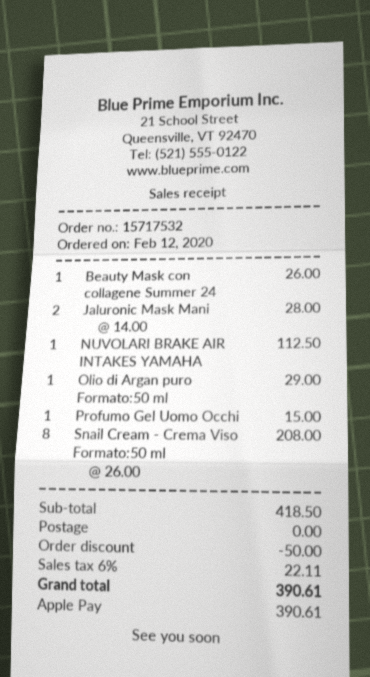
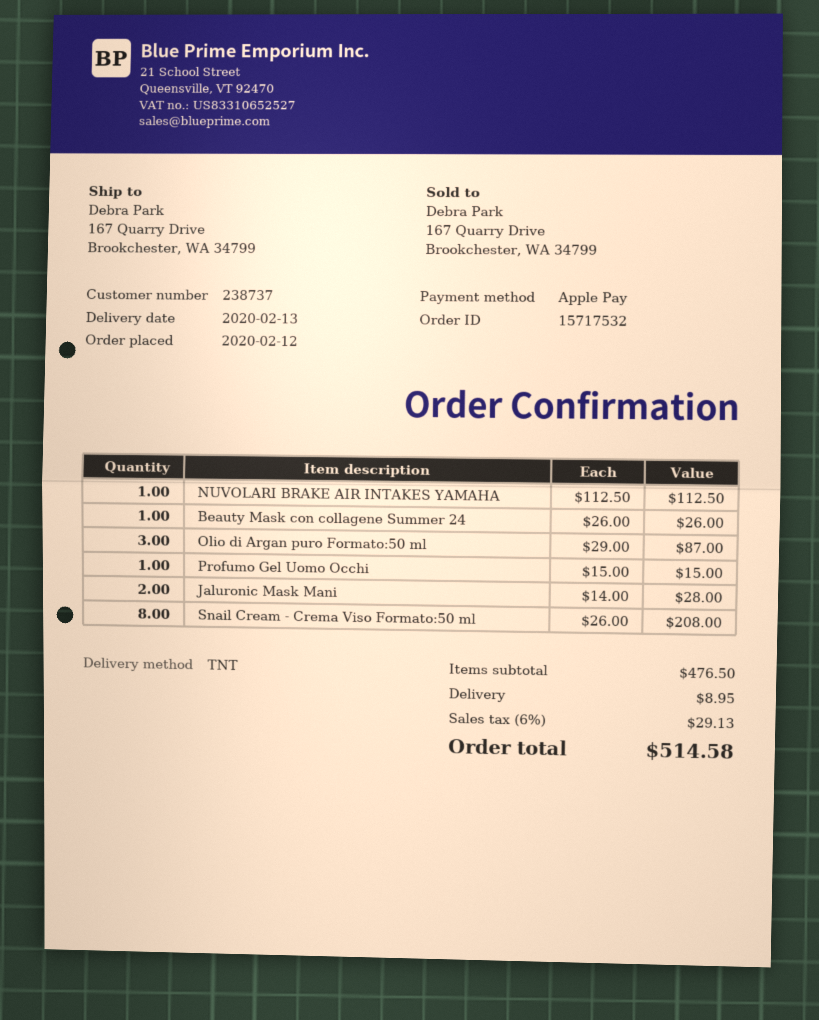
Olio di Argan puro Formato:50 ml: 1 x 29.00 = 29.00 -> 3 x 29.00 = 87.00
subtotal: 418.50 -> 476.50
discount: 50.00 -> none
shipping: 0.00 -> 8.95
tax: 6% = 22.11 -> 6% = 29.13
total: 390.61 -> 514.58

